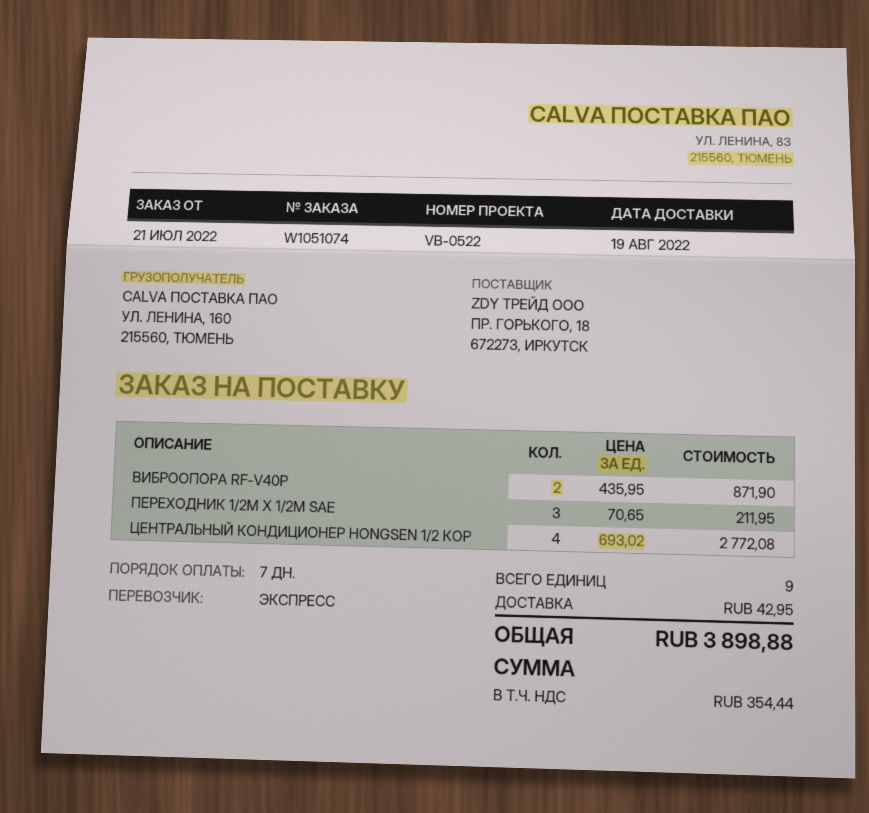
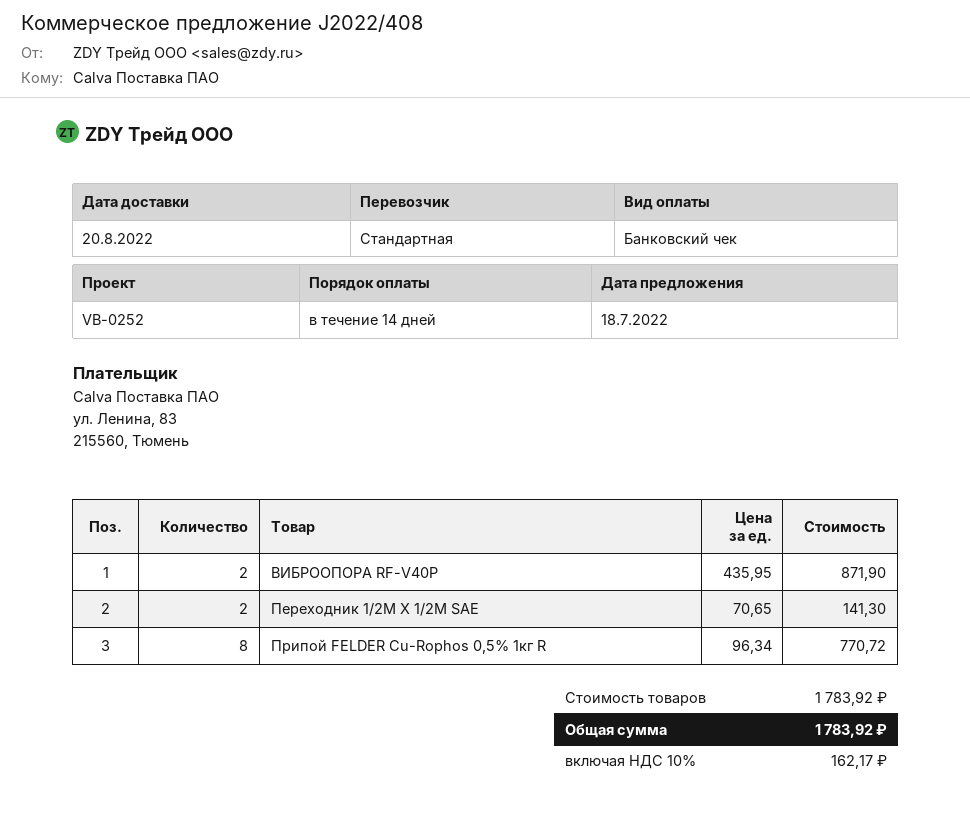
delivery date: 2022-08-19 -> 2022-08-20
payment terms: 7 days -> 14 days
reference: VB-0522 -> VB-0252
shipping method: express -> standard
ПЕРЕХОДНИК 1/2M Х 1/2M SAE: 3 x 70.65 = 211.95 -> 2 x 70.65 = 141.30
ЦЕНТРАЛЬНЫЙ КОНДИЦИОНЕР HONGSEN 1/2 КОР: 4 x 693.02 = 2772.08 -> none
Припой FELDER Cu-Rophos 0,5% 1кг R: none -> 8 x 96.34 = 770.72
shipping: 42.95 -> none
tax: 354.44 -> 162.17
total: 3898.88 -> 1783.92

